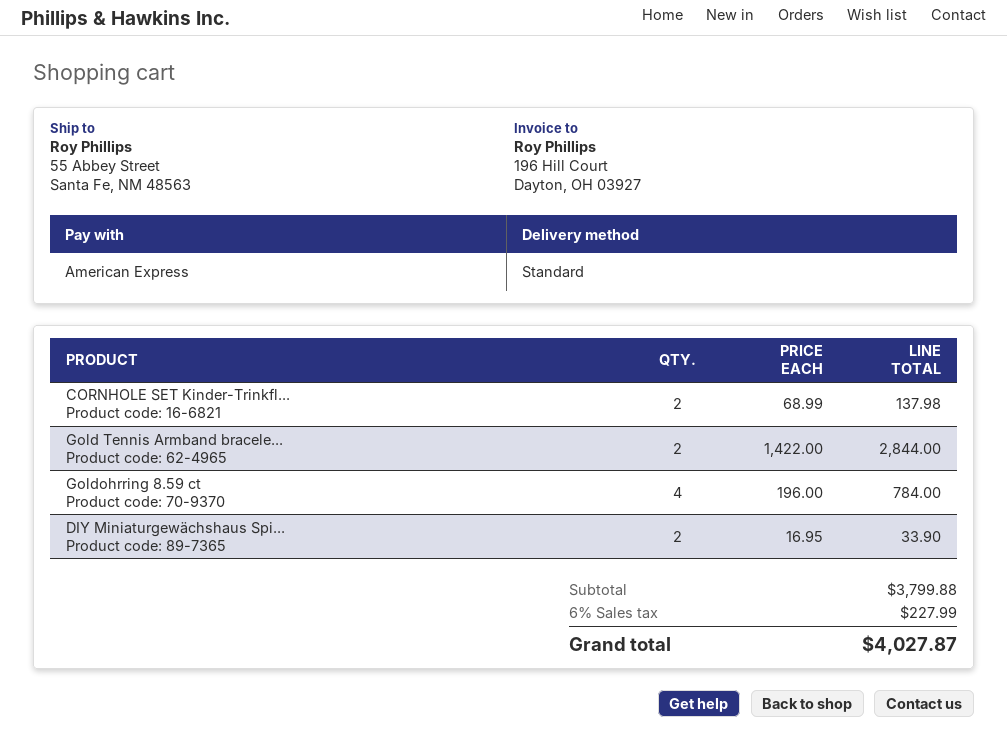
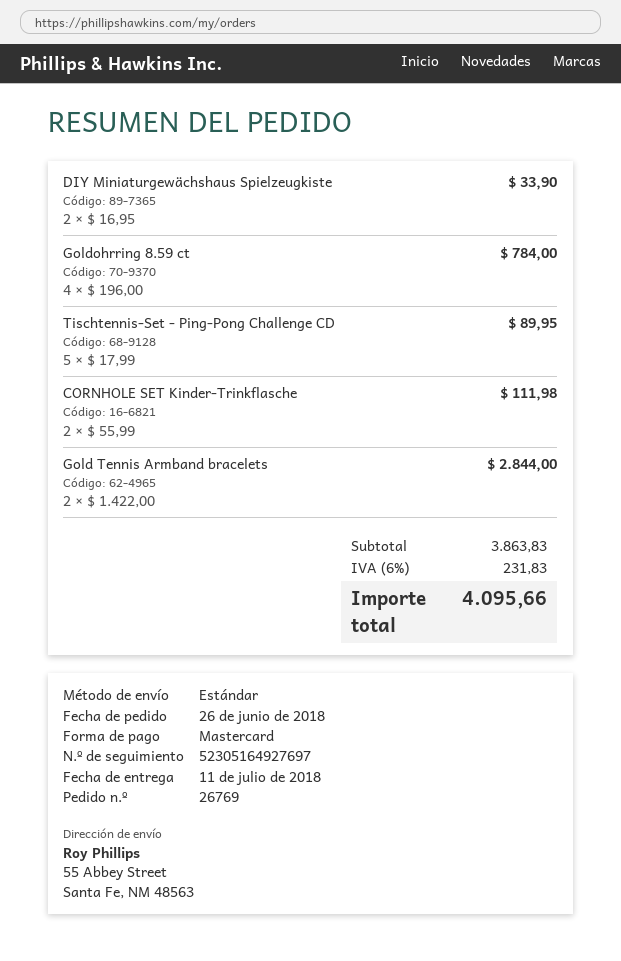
payment method: American Express -> Mastercard
CORNHOLE SET Kinder-Trinkfl...: 2 x 68.99 = 137.98 -> 2 x 55.99 = 111.98
Tischtennis-Set - Ping-Pong Challenge CD: none -> 5 x 17.99 = 89.95
subtotal: 3799.88 -> 3863.83
tax: 6% = 227.99 -> 6% = 231.83
total: 4027.87 -> 4095.66

